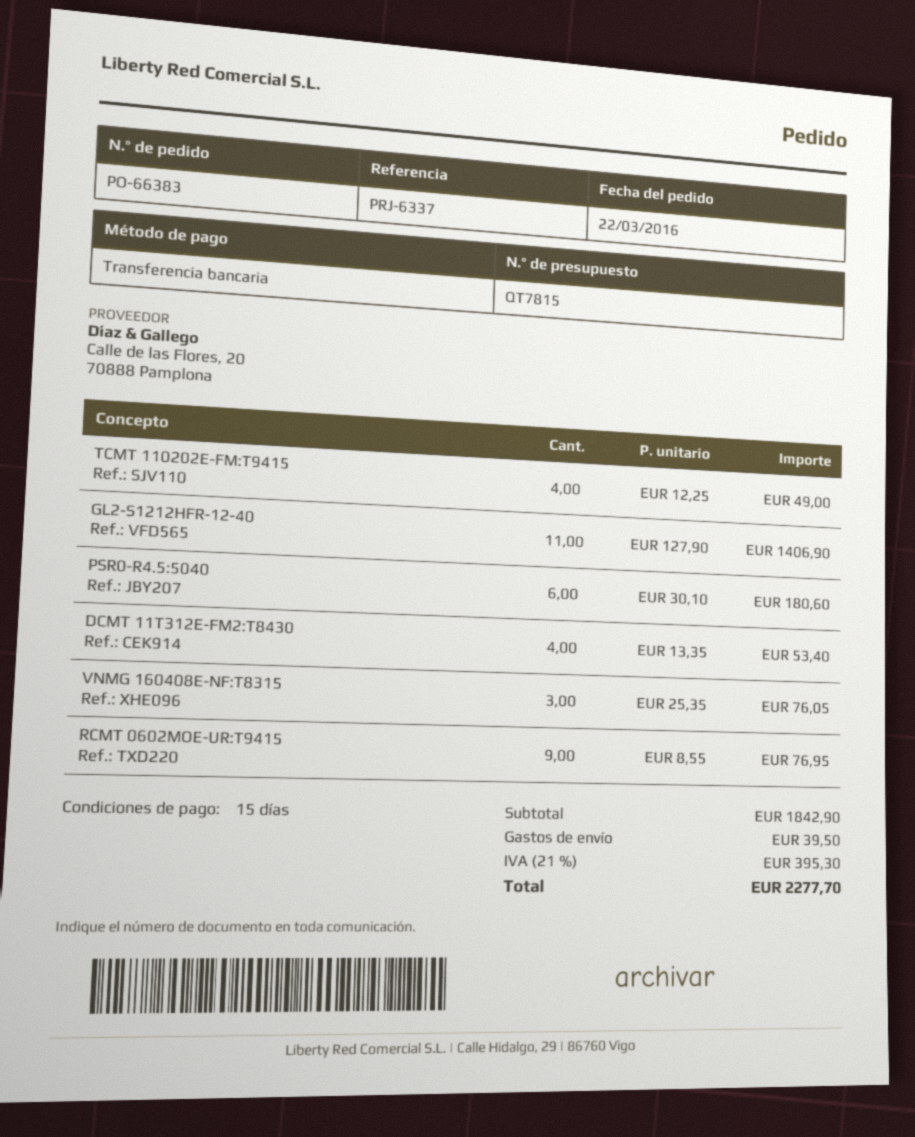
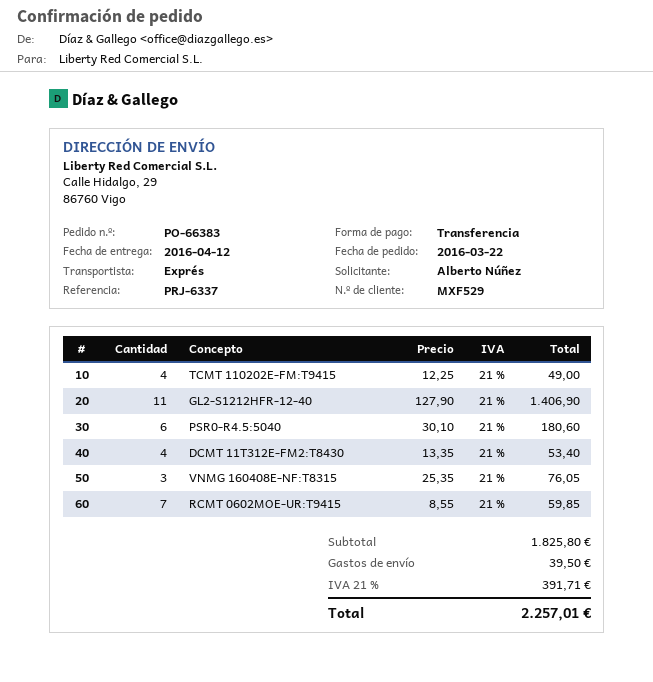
RCMT 0602MOE-UR:T9415: 9 x 8.55 = 76.95 -> 7 x 8.55 = 59.85
subtotal: 1842.90 -> 1825.80
tax: 21% = 395.30 -> 21% = 391.71
total: 2277.70 -> 2257.01

